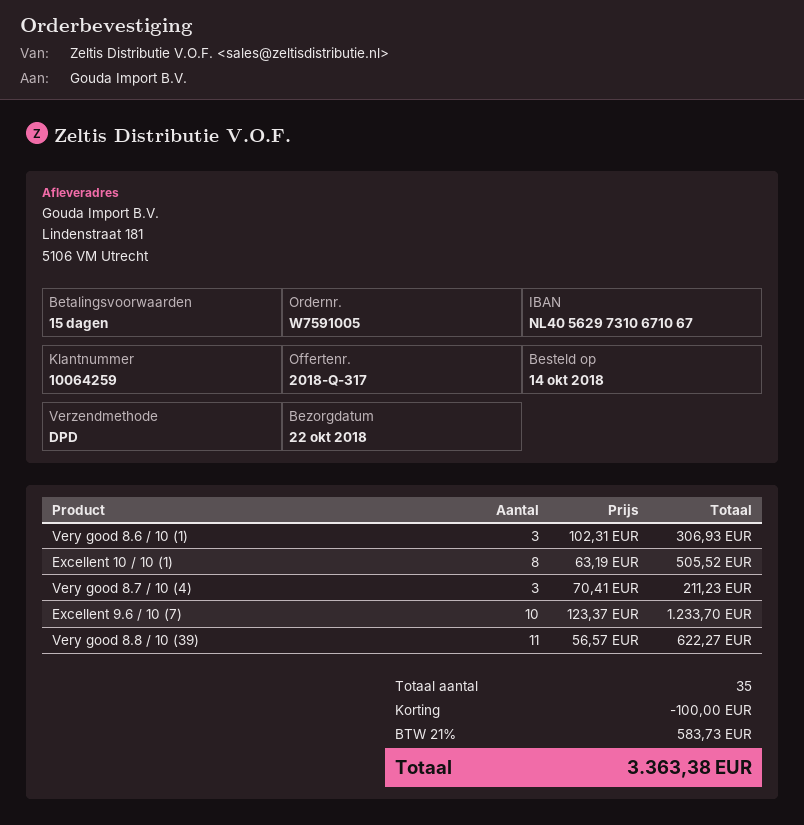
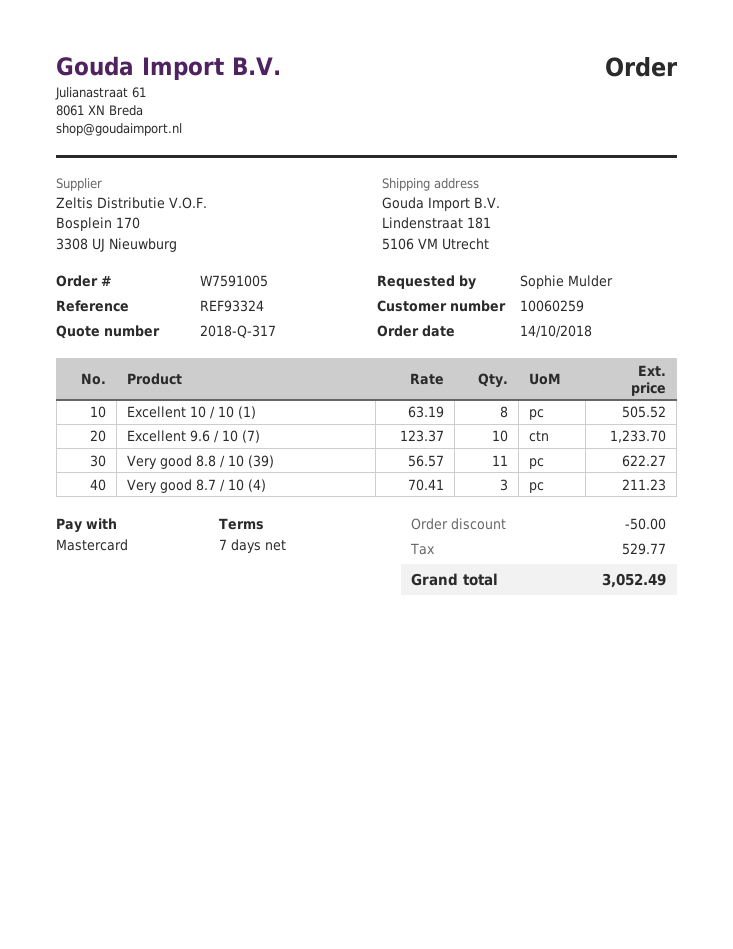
payment terms: 15 days -> 7 days
customer number: 10064259 -> 10060259
Very good 8.6 / 10 (1): 3 x 102.31 = 306.93 -> none
discount: 100.00 -> 50.00
tax: 583.73 -> 529.77
total: 3363.38 -> 3052.49

